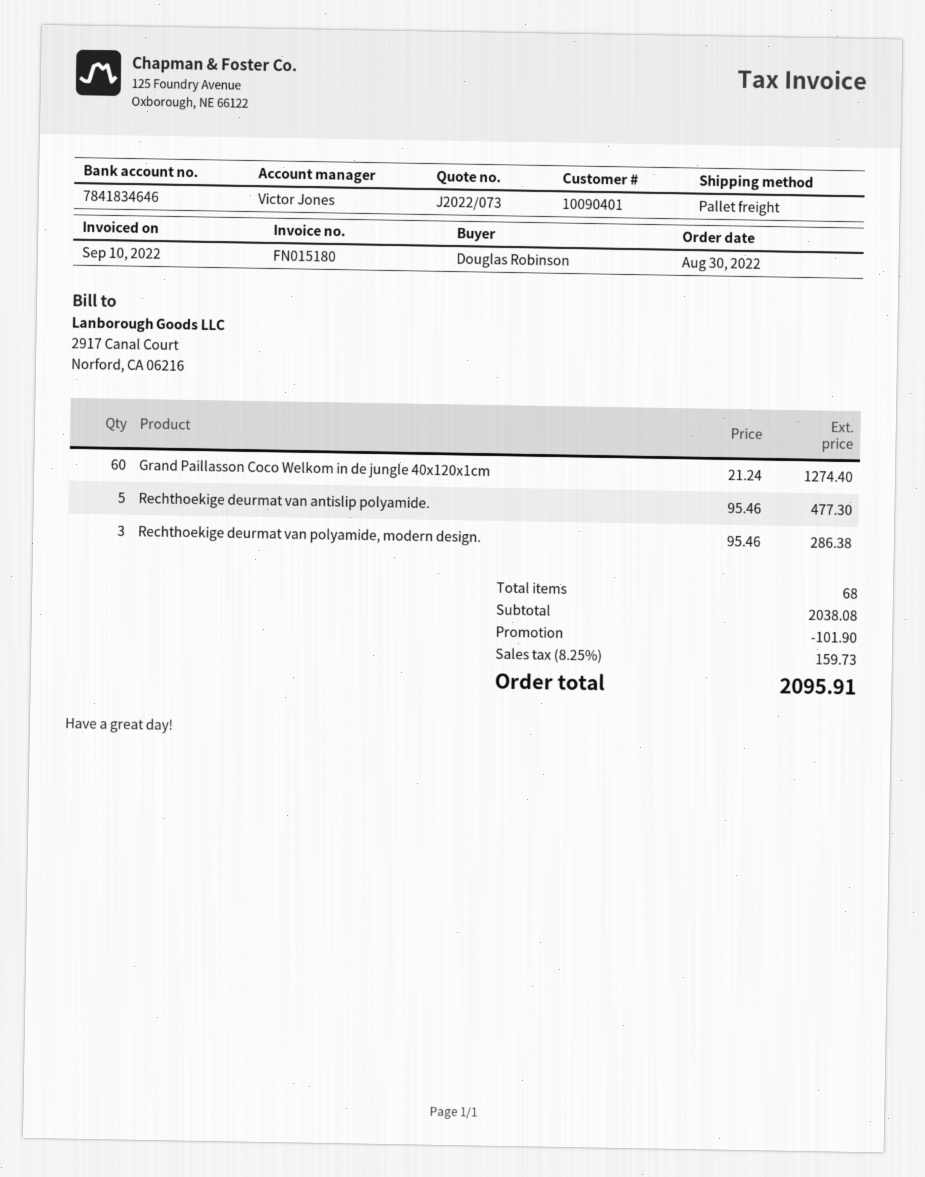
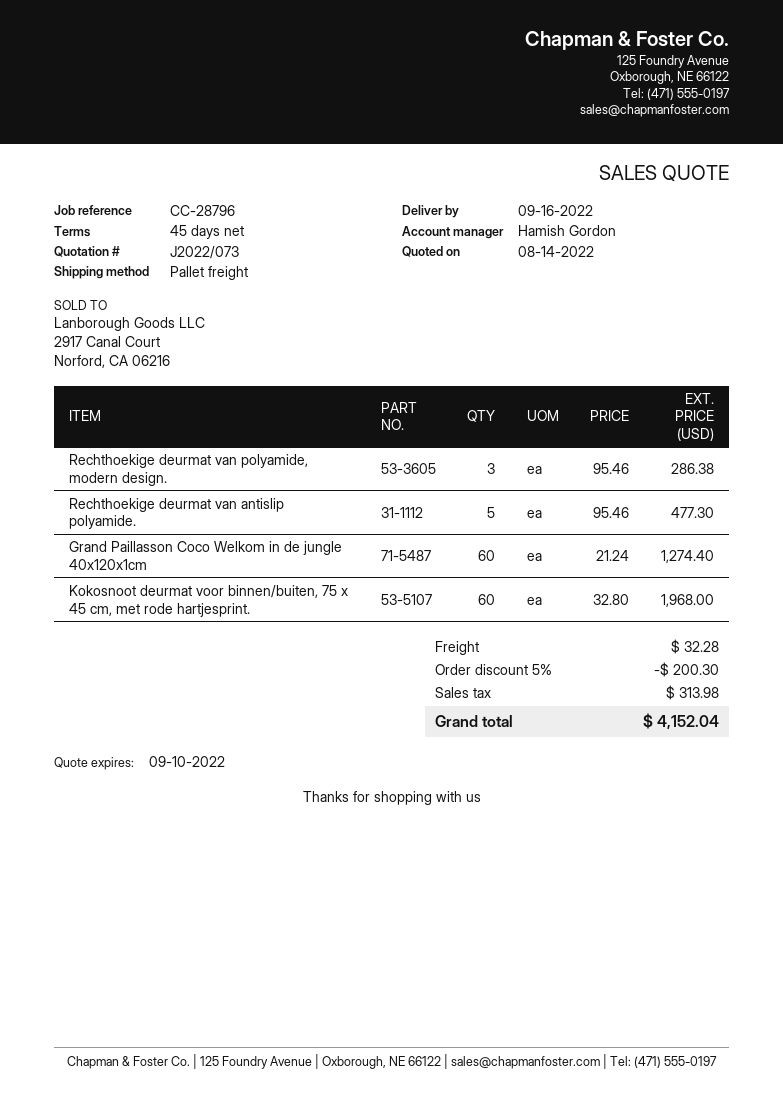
sales rep: Victor Jones -> Hamish Gordon
Kokosnoot deurmat voor binnen/buiten, 75 x 45 cm, met rode hartjesprint.: none -> 60 x 32.80 = 1968.00
discount: 101.90 -> 200.30
shipping: none -> 32.28
tax: 159.73 -> 313.98
total: 2095.91 -> 4152.04

